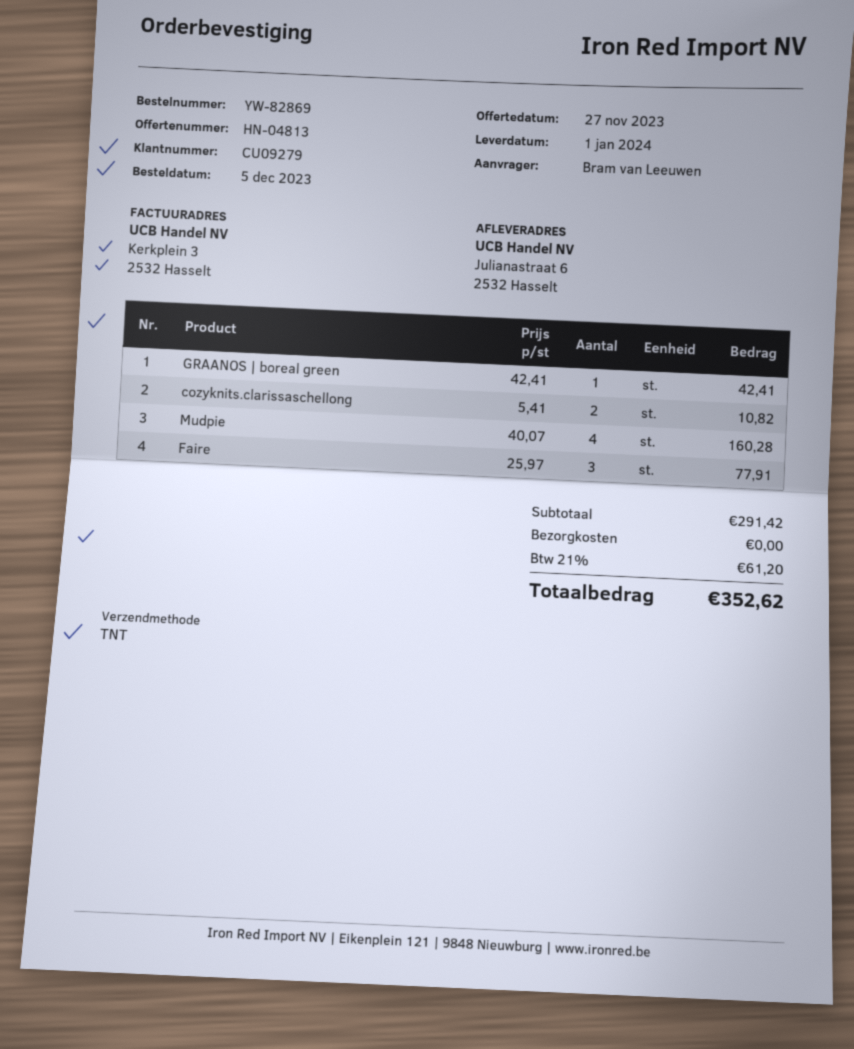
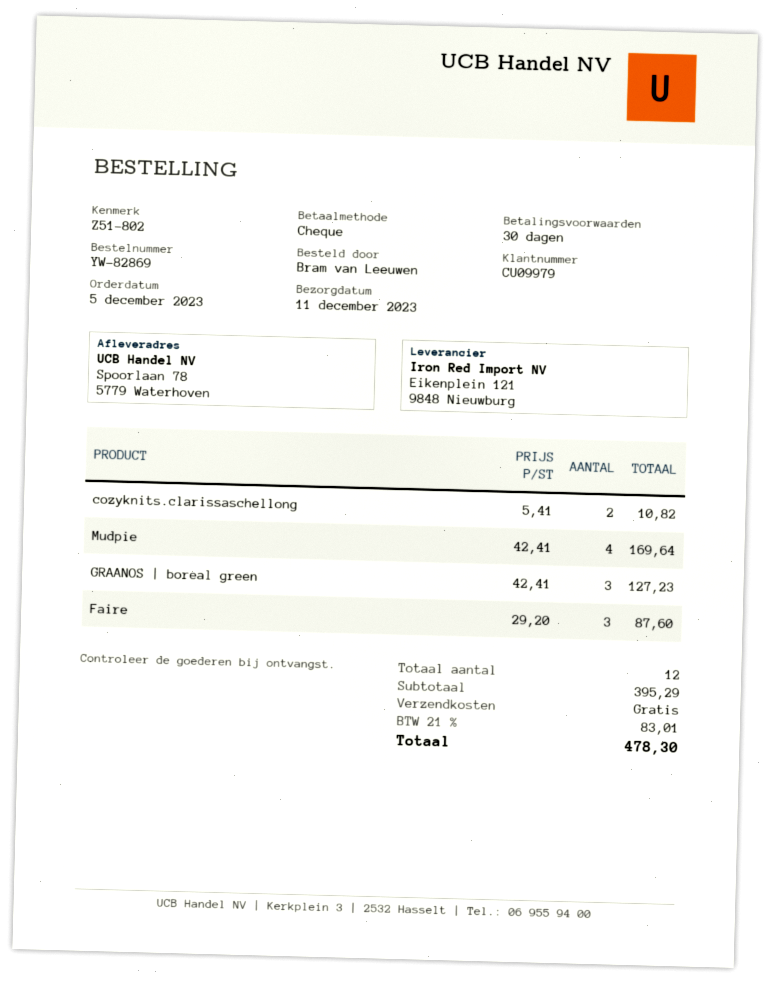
delivery date: 2024-01-01 -> 2023-12-11
customer number: CU09279 -> CU09979
ship to: Julianastraat 6, 2532 Hasselt -> Spoorlaan 78, 5779 Waterhoven
GRAANOS | boreal green: 1 x 42.41 = 42.41 -> 3 x 42.41 = 127.23
Mudpie: 4 x 40.07 = 160.28 -> 4 x 42.41 = 169.64
Faire: 3 x 25.97 = 77.91 -> 3 x 29.20 = 87.60
subtotal: 291.42 -> 395.29
tax: 21% = 61.20 -> 21% = 83.01
total: 352.62 -> 478.30

